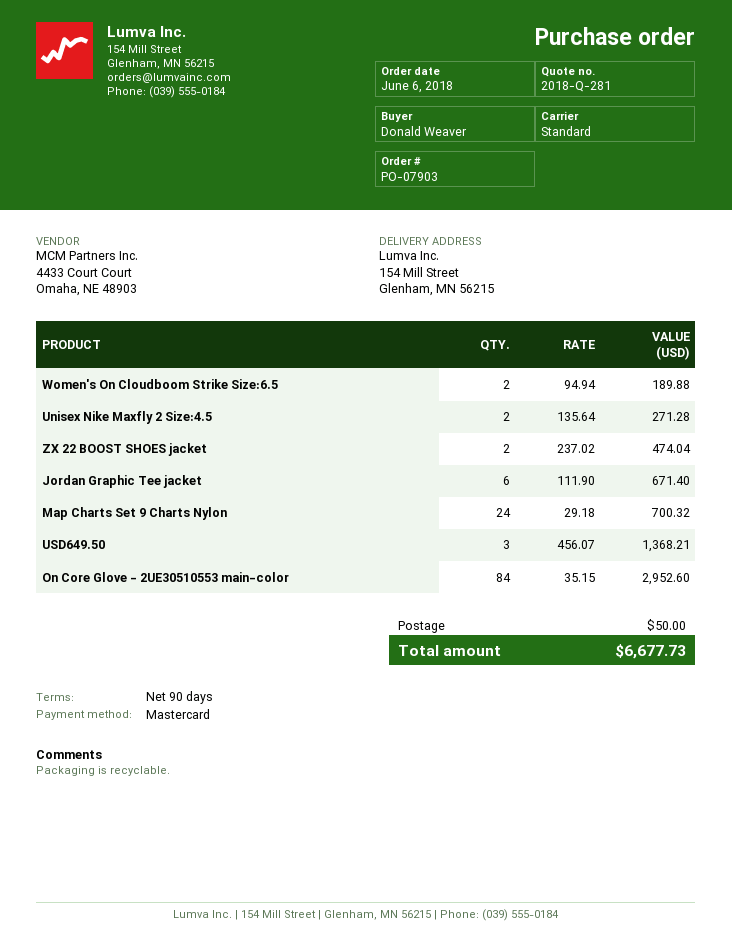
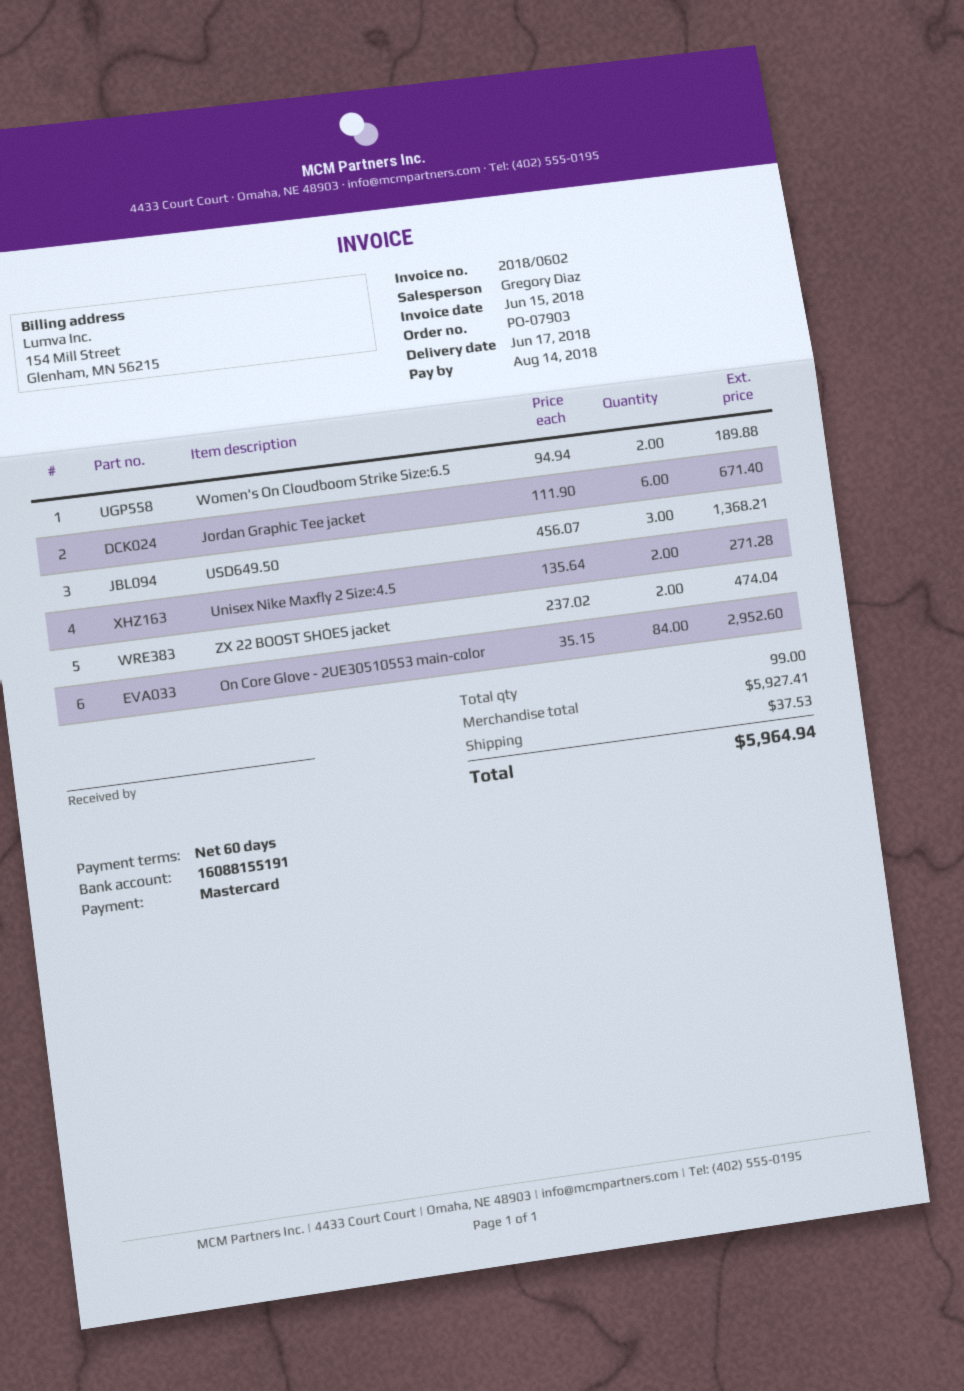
payment terms: 90 days -> 60 days
Map Charts Set 9 Charts Nylon: 24 x 29.18 = 700.32 -> none
shipping: 50.00 -> 37.53
total: 6677.73 -> 5964.94

